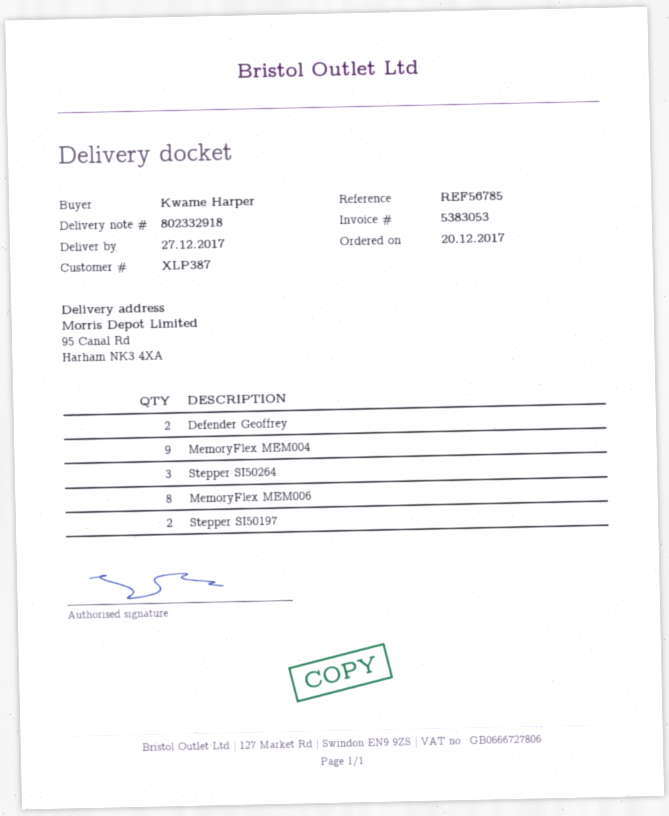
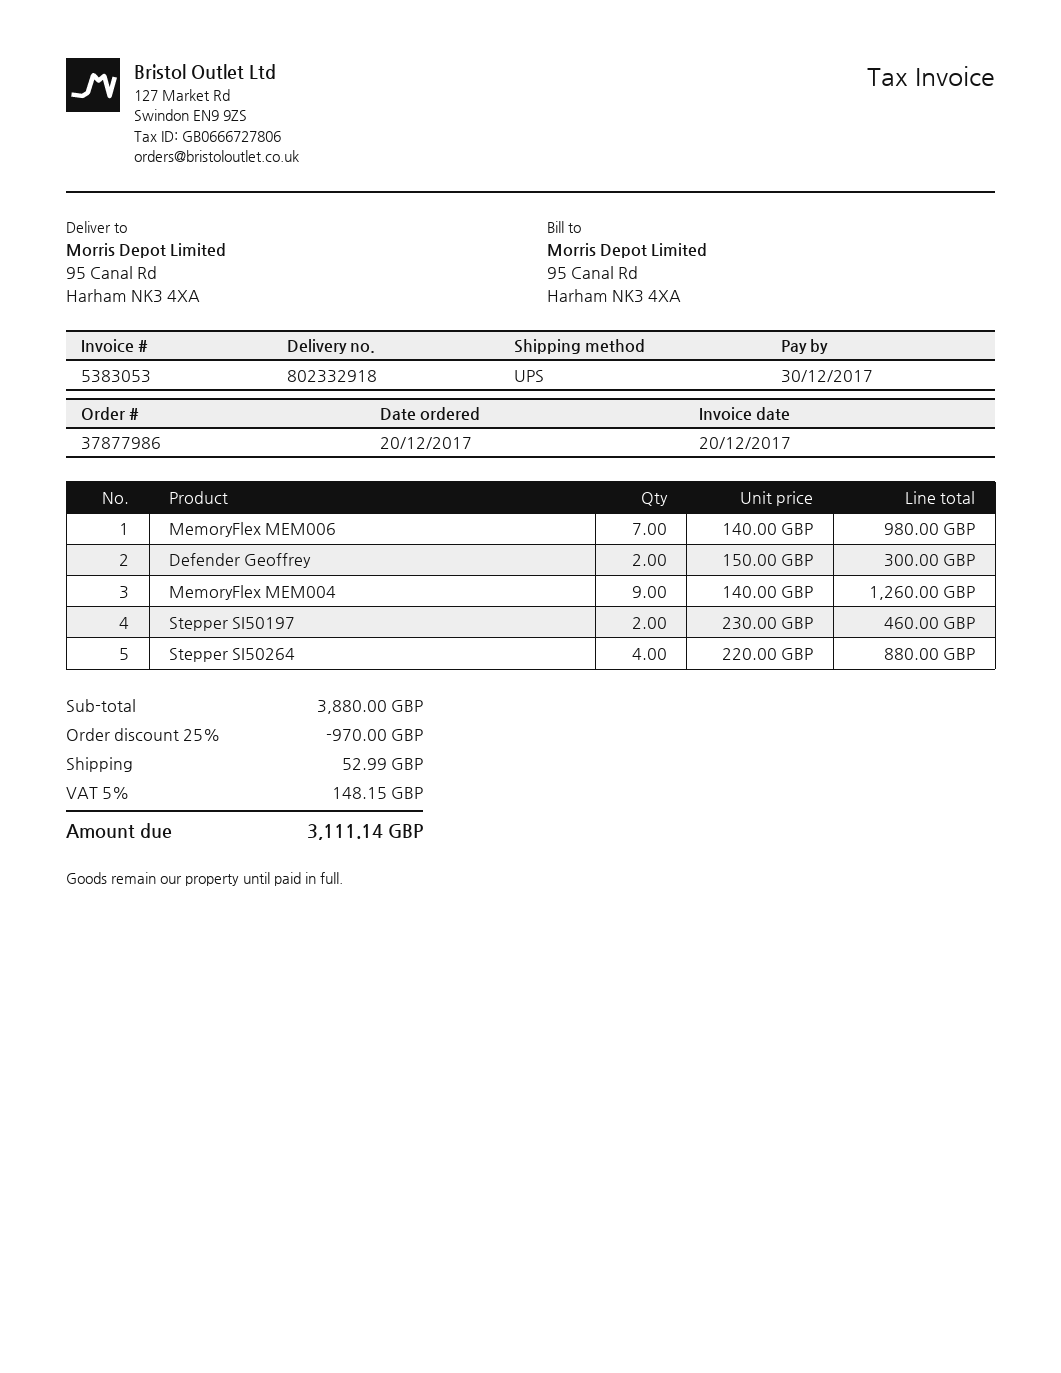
Stepper SI50264: 3 -> 4
MemoryFlex MEM006: 8 -> 7

